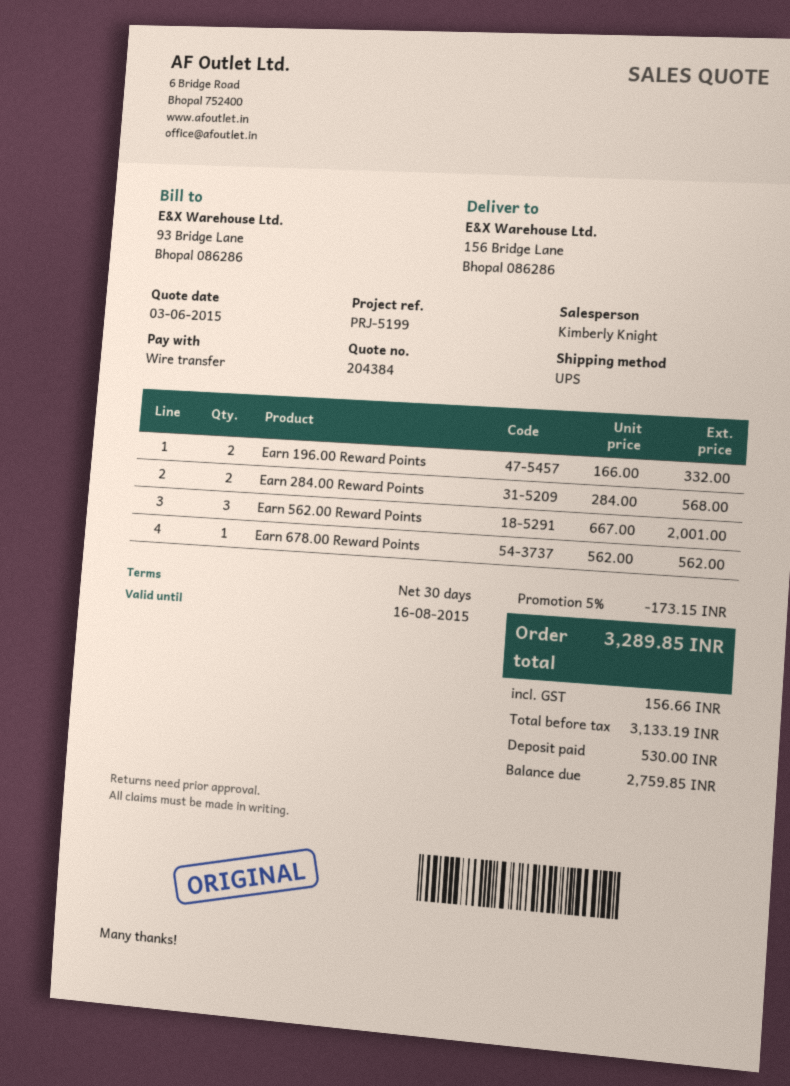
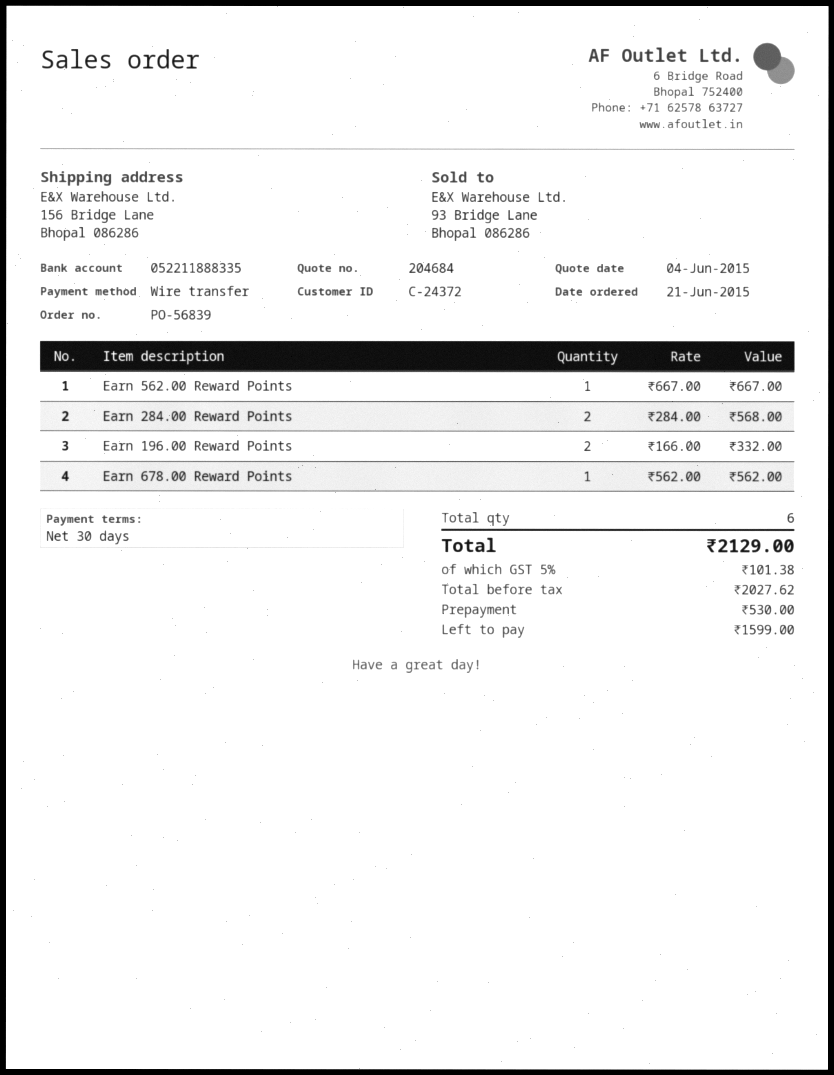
quote number: 204384 -> 204684
quote date: 2015-06-03 -> 2015-06-04
Earn 562.00 Reward Points: 3 x 667.00 = 2001.00 -> 1 x 667.00 = 667.00
discount: 5% = 173.15 -> none
net: 3133.19 -> 2027.62
tax: 156.66 -> 101.38
total: 3289.85 -> 2129.00
balance: 2759.85 -> 1599.00

